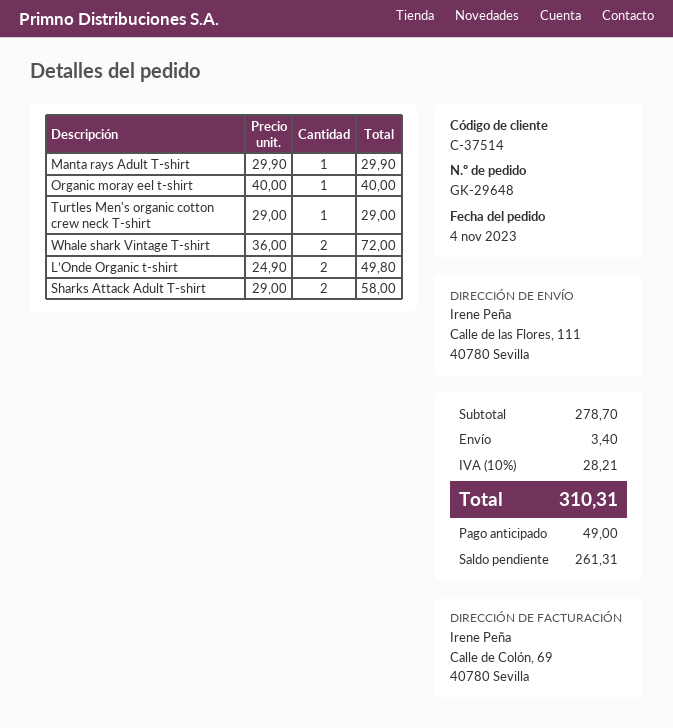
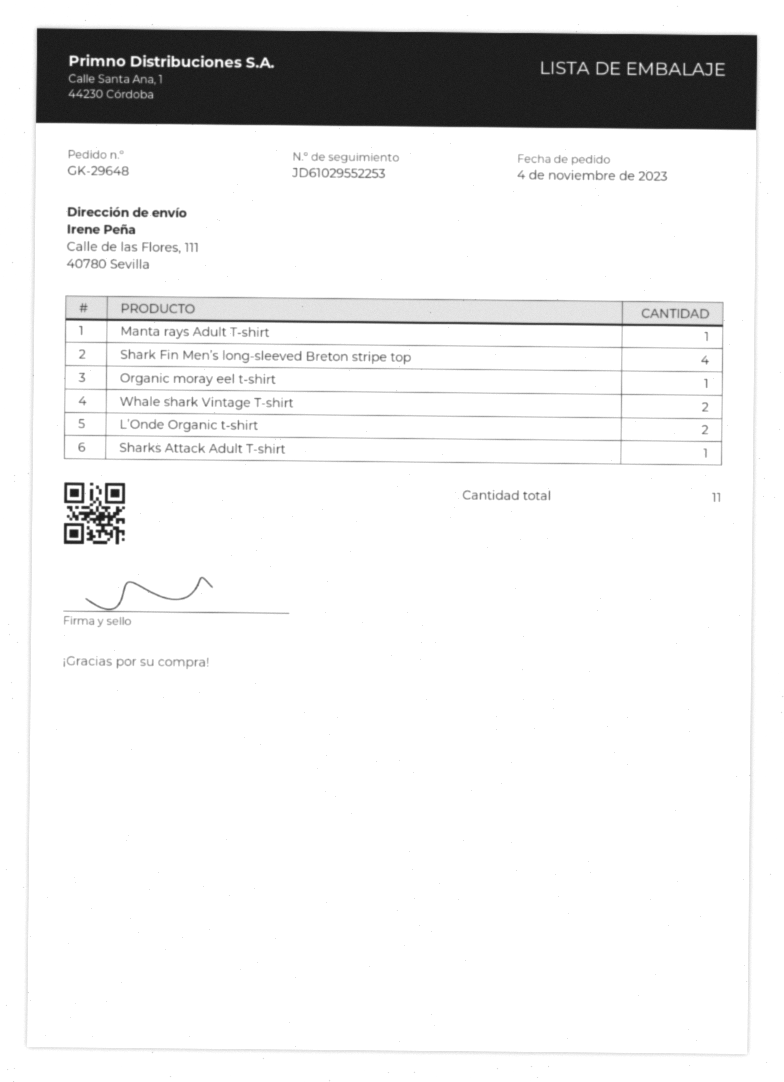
Turtles Men's organic cotton crew neck T-shirt: 1 -> none
Sharks Attack Adult T-shirt: 2 -> 1
Shark Fin Men’s long-sleeved Breton stripe top: none -> 4

